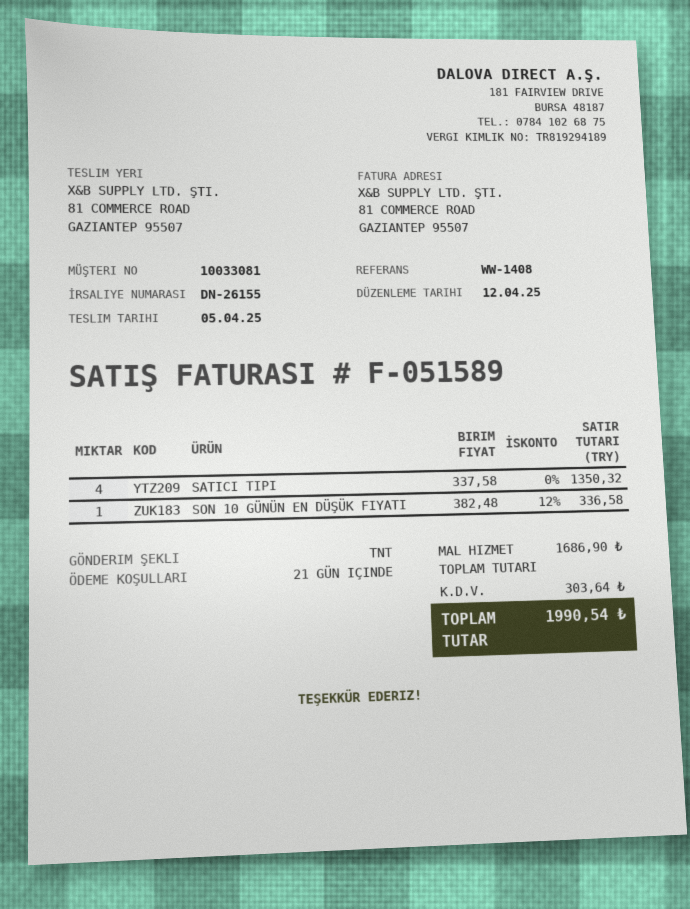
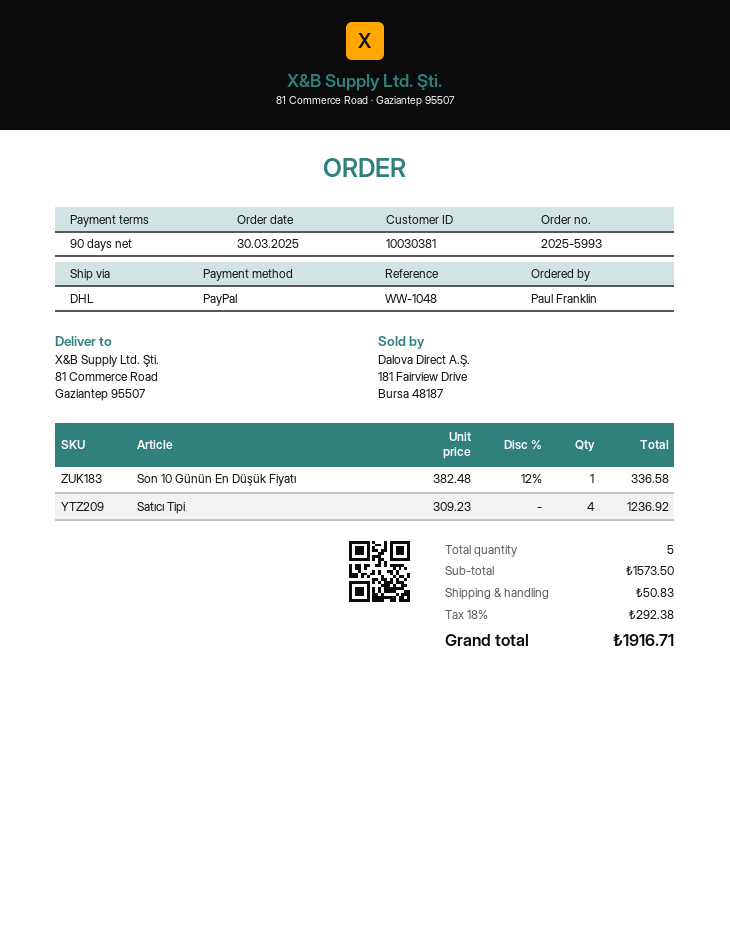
payment terms: 21 days -> 90 days
customer number: 10033081 -> 10030381
reference: WW-1408 -> WW-1048
shipping method: TNT -> DHL
SATICI TIPI: 4 x 337.58 = 1350.32 -> 4 x 309.23 = 1236.92
subtotal: 1686.90 -> 1573.50
shipping: none -> 50.83
tax: 303.64 -> 292.38
total: 1990.54 -> 1916.71

